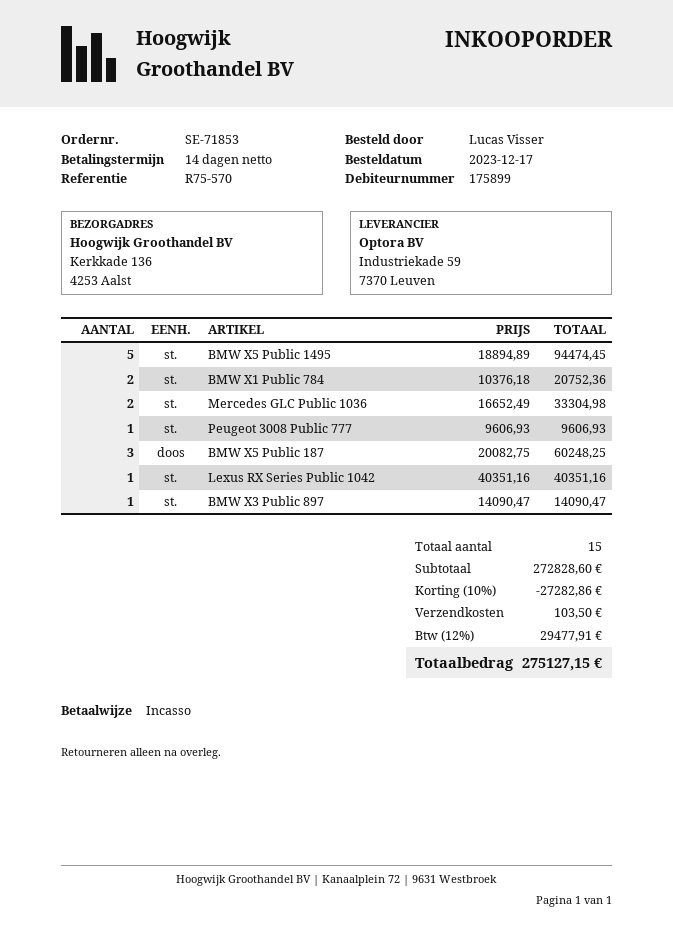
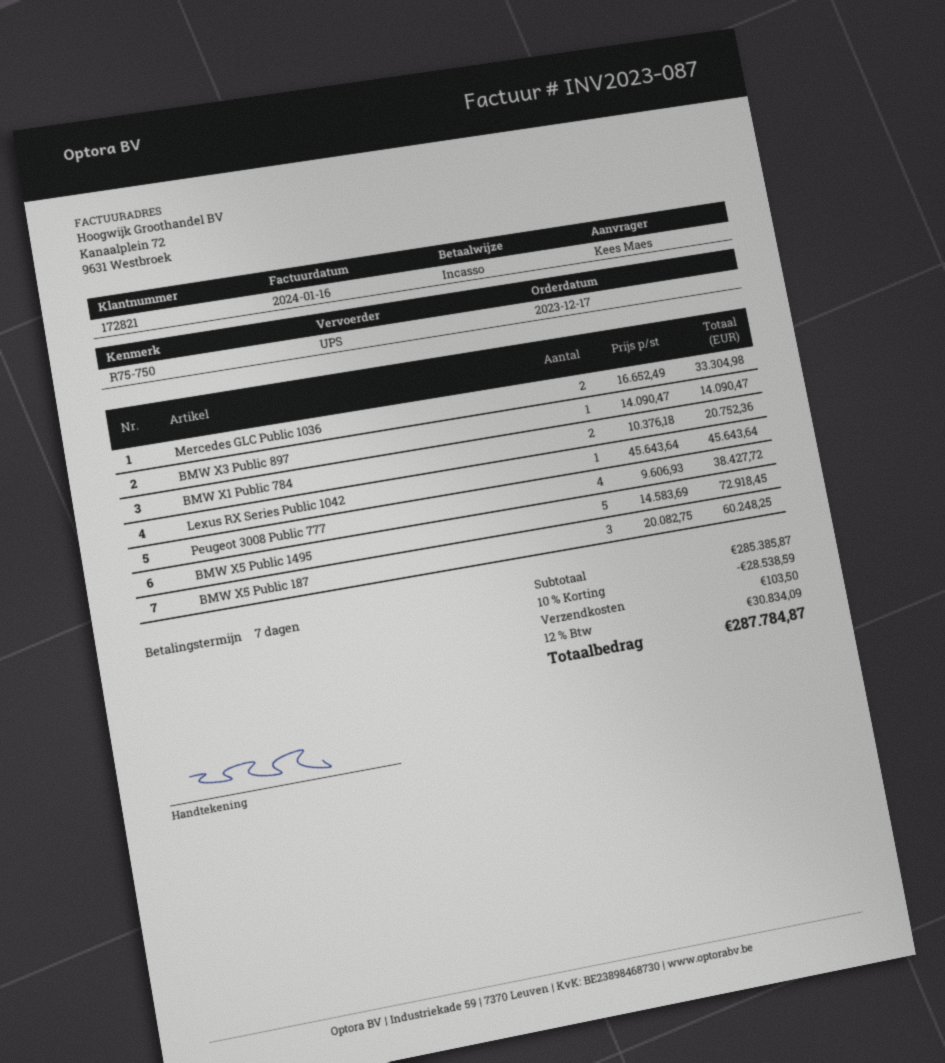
payment terms: 14 days -> 7 days
customer number: 175899 -> 172821
reference: R75-570 -> R75-750
ordered by: Lucas Visser -> Kees Maes
BMW X5 Public 1495: 5 x 18894.89 = 94474.45 -> 5 x 14583.69 = 72918.45
Peugeot 3008 Public 777: 1 x 9606.93 = 9606.93 -> 4 x 9606.93 = 38427.72
Lexus RX Series Public 1042: 1 x 40351.16 = 40351.16 -> 1 x 45643.64 = 45643.64
subtotal: 272828.60 -> 285385.87
discount: 10% = 27282.86 -> 10% = 28538.59
tax: 12% = 29477.91 -> 12% = 30834.09
total: 275127.15 -> 287784.87

